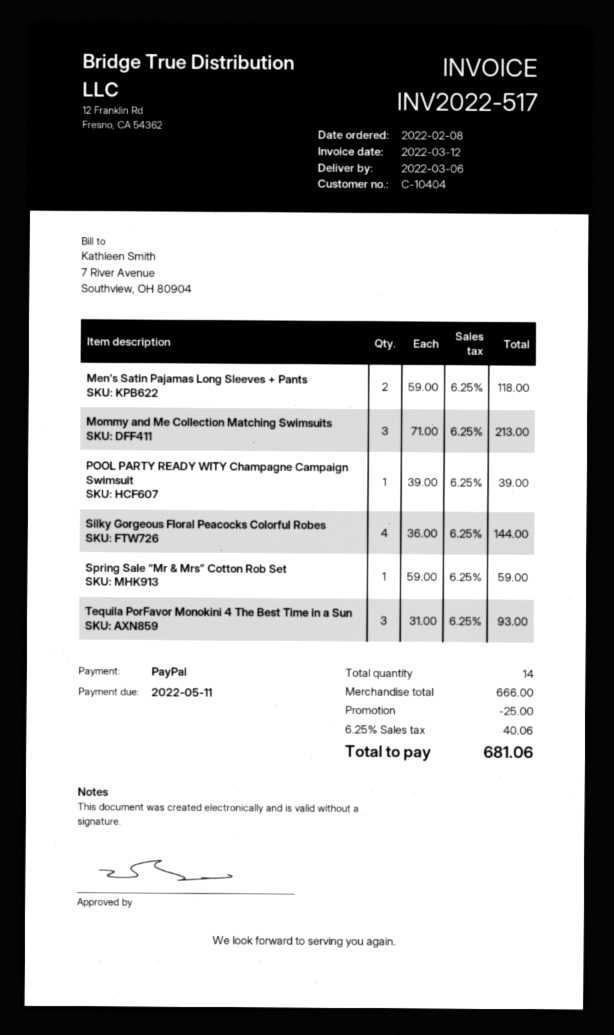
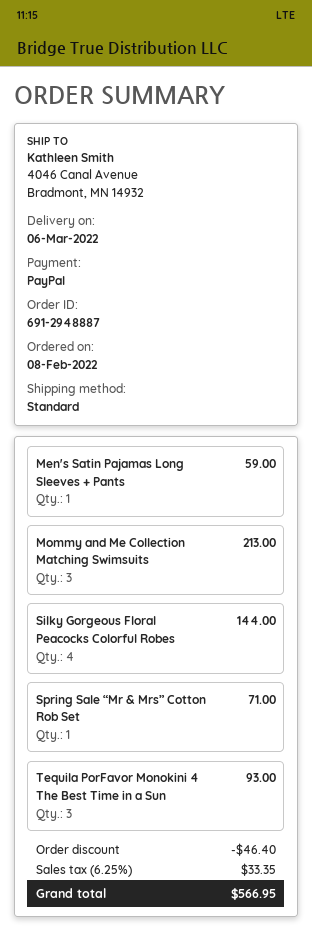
Men's Satin Pajamas Long Sleeves + Pants: 2 for 118.00 -> 1 for 59.00
POOL PARTY READY WITY Champagne Campaign Swimsuit: 1 for 39.00 -> none
Spring Sale “Mr & Mrs” Cotton Rob Set: 1 for 59.00 -> 1 for 71.00
discount: 25.00 -> 46.40
tax: 6.25% = 40.06 -> 6.25% = 33.35
total: 681.06 -> 566.95

